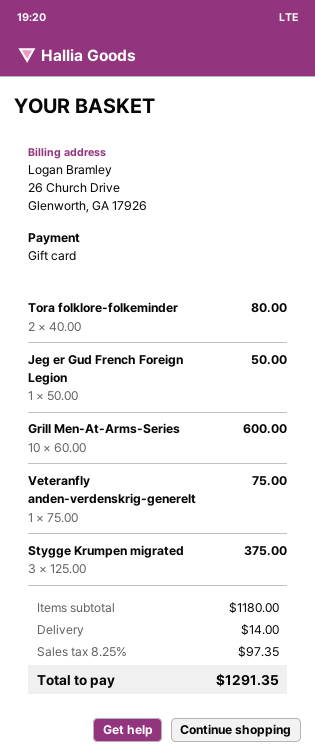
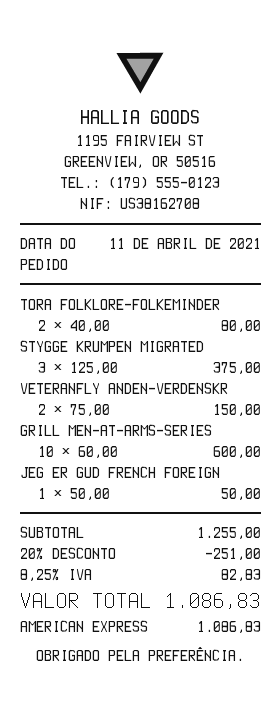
payment method: gift card -> American Express
Veteranfly anden-verdenskrig-generelt: 1 x 75.00 = 75.00 -> 2 x 75.00 = 150.00
subtotal: 1180.00 -> 1255.00
discount: none -> 20% = 251.00
shipping: 14.00 -> none
tax: 8.25% = 97.35 -> 8.25% = 82.83
total: 1291.35 -> 1086.83

